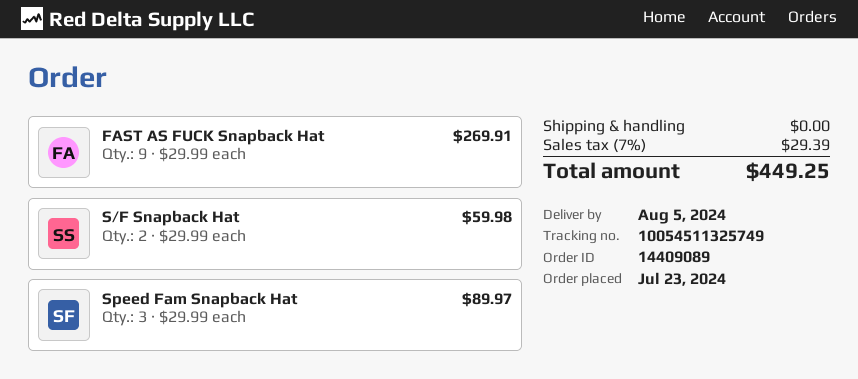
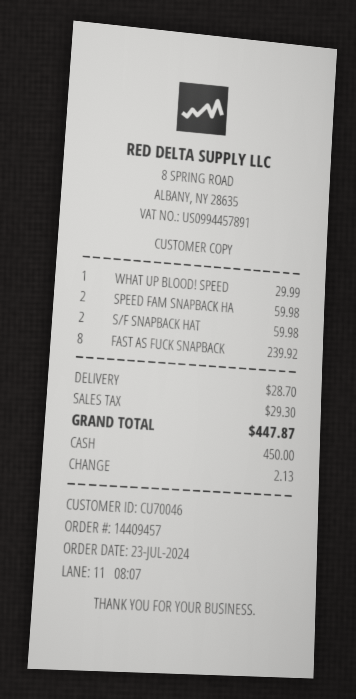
order number: 14409089 -> 14409457
FAST AS FUCK Snapback Hat: 9 for 269.91 -> 8 for 239.92
Speed Fam Snapback Hat: 3 for 89.97 -> 2 for 59.98
WHAT UP BLOOD! SPEED: none -> 1 for 29.99
shipping: 0.00 -> 28.70
tax: 29.39 -> 29.30
total: 449.25 -> 447.87

